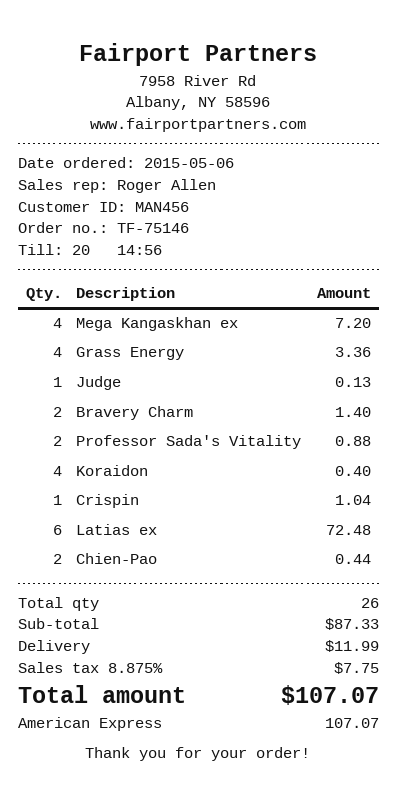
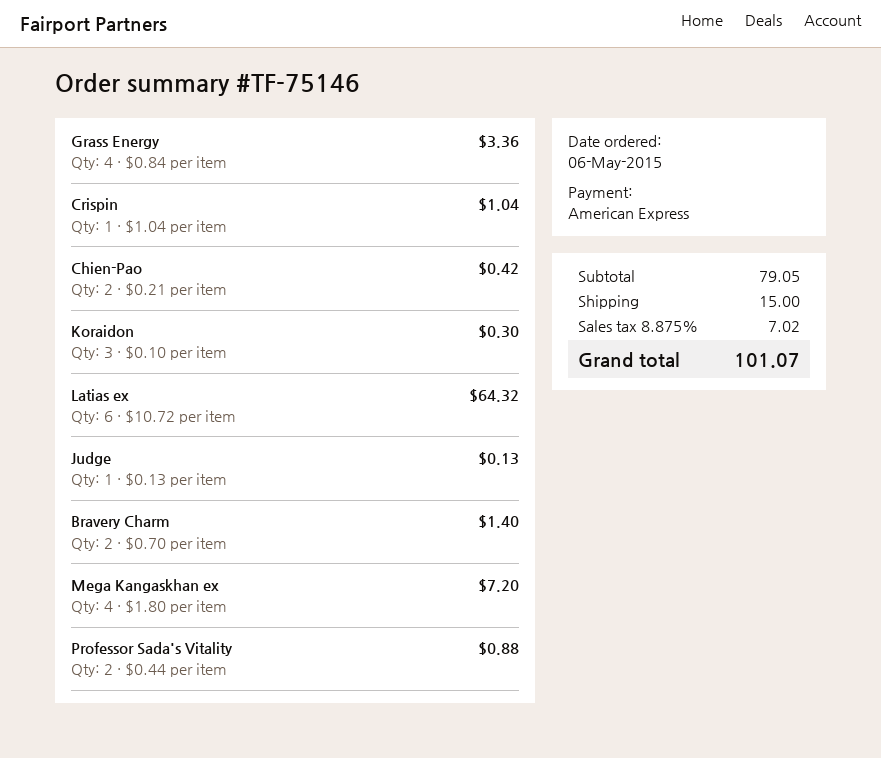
Koraidon: 4 for 0.40 -> 3 for 0.30
Latias ex: 6 for 72.48 -> 6 for 64.32
Chien-Pao: 2 for 0.44 -> 2 for 0.42
subtotal: 87.33 -> 79.05
shipping: 11.99 -> 15.00
tax: 8.875% = 7.75 -> 8.875% = 7.02
total: 107.07 -> 101.07

